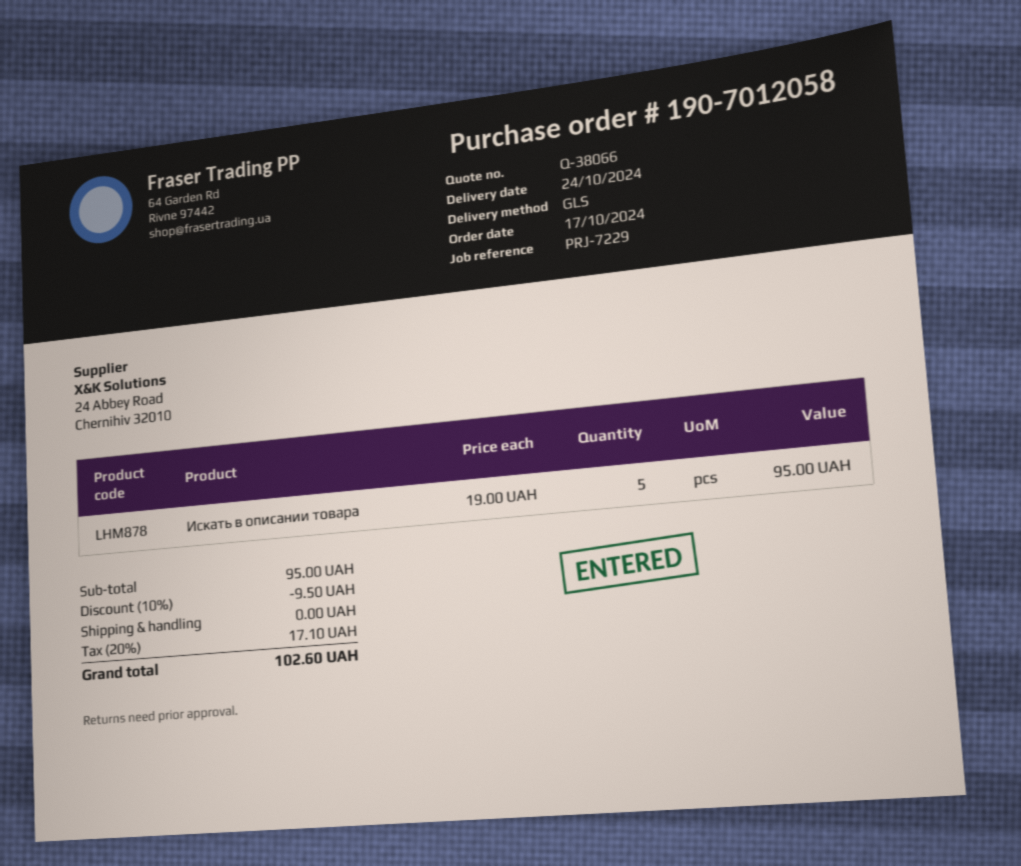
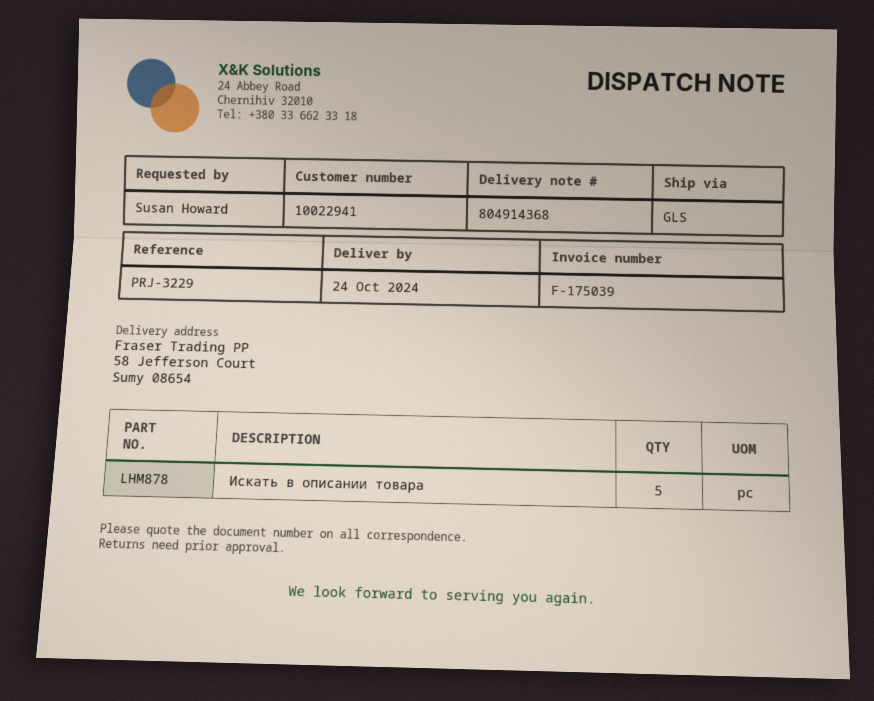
reference: PRJ-7229 -> PRJ-3229

